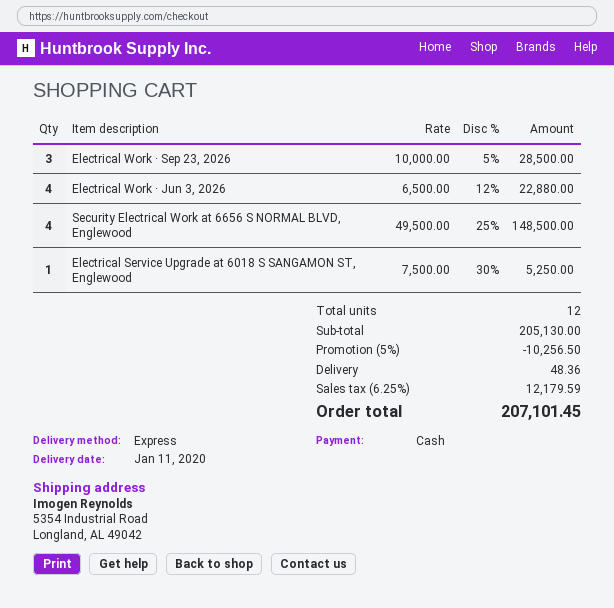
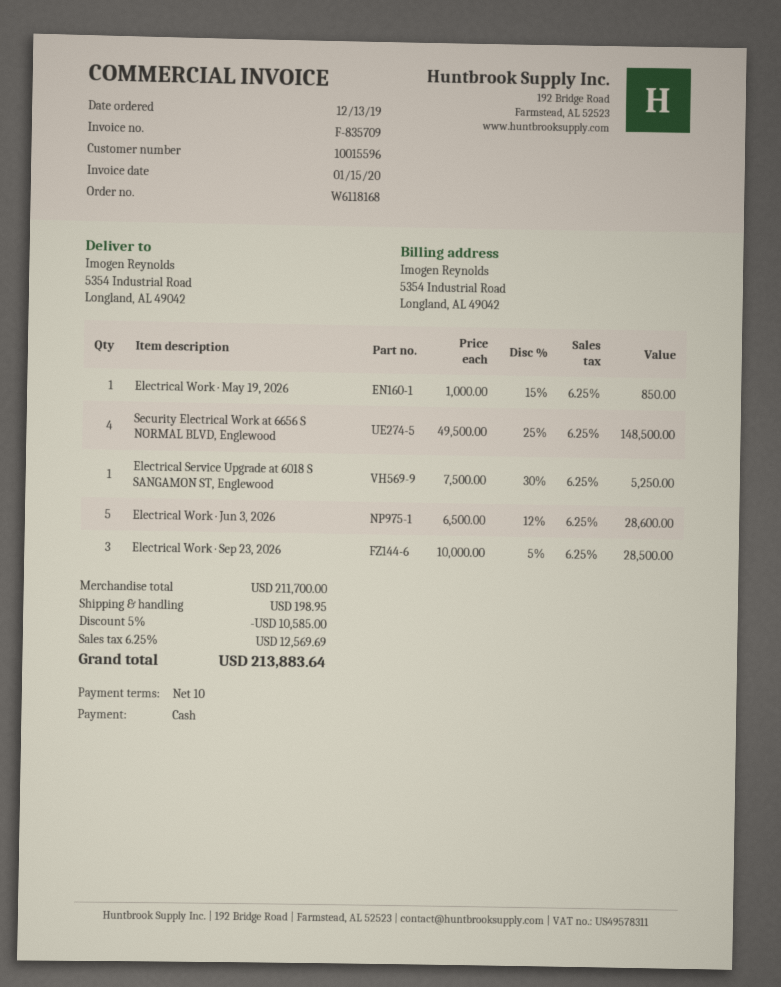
Electrical Work · Jun 3, 2026: 4 x 6500.00 - 12% = 22880.00 -> 5 x 6500.00 - 12% = 28600.00
Electrical Work · May 19, 2026: none -> 1 x 1000.00 - 15% = 850.00
subtotal: 205130.00 -> 211700.00
discount: 5% = 10256.50 -> 5% = 10585.00
shipping: 48.36 -> 198.95
tax: 6.25% = 12179.59 -> 6.25% = 12569.69
total: 207101.45 -> 213883.64

